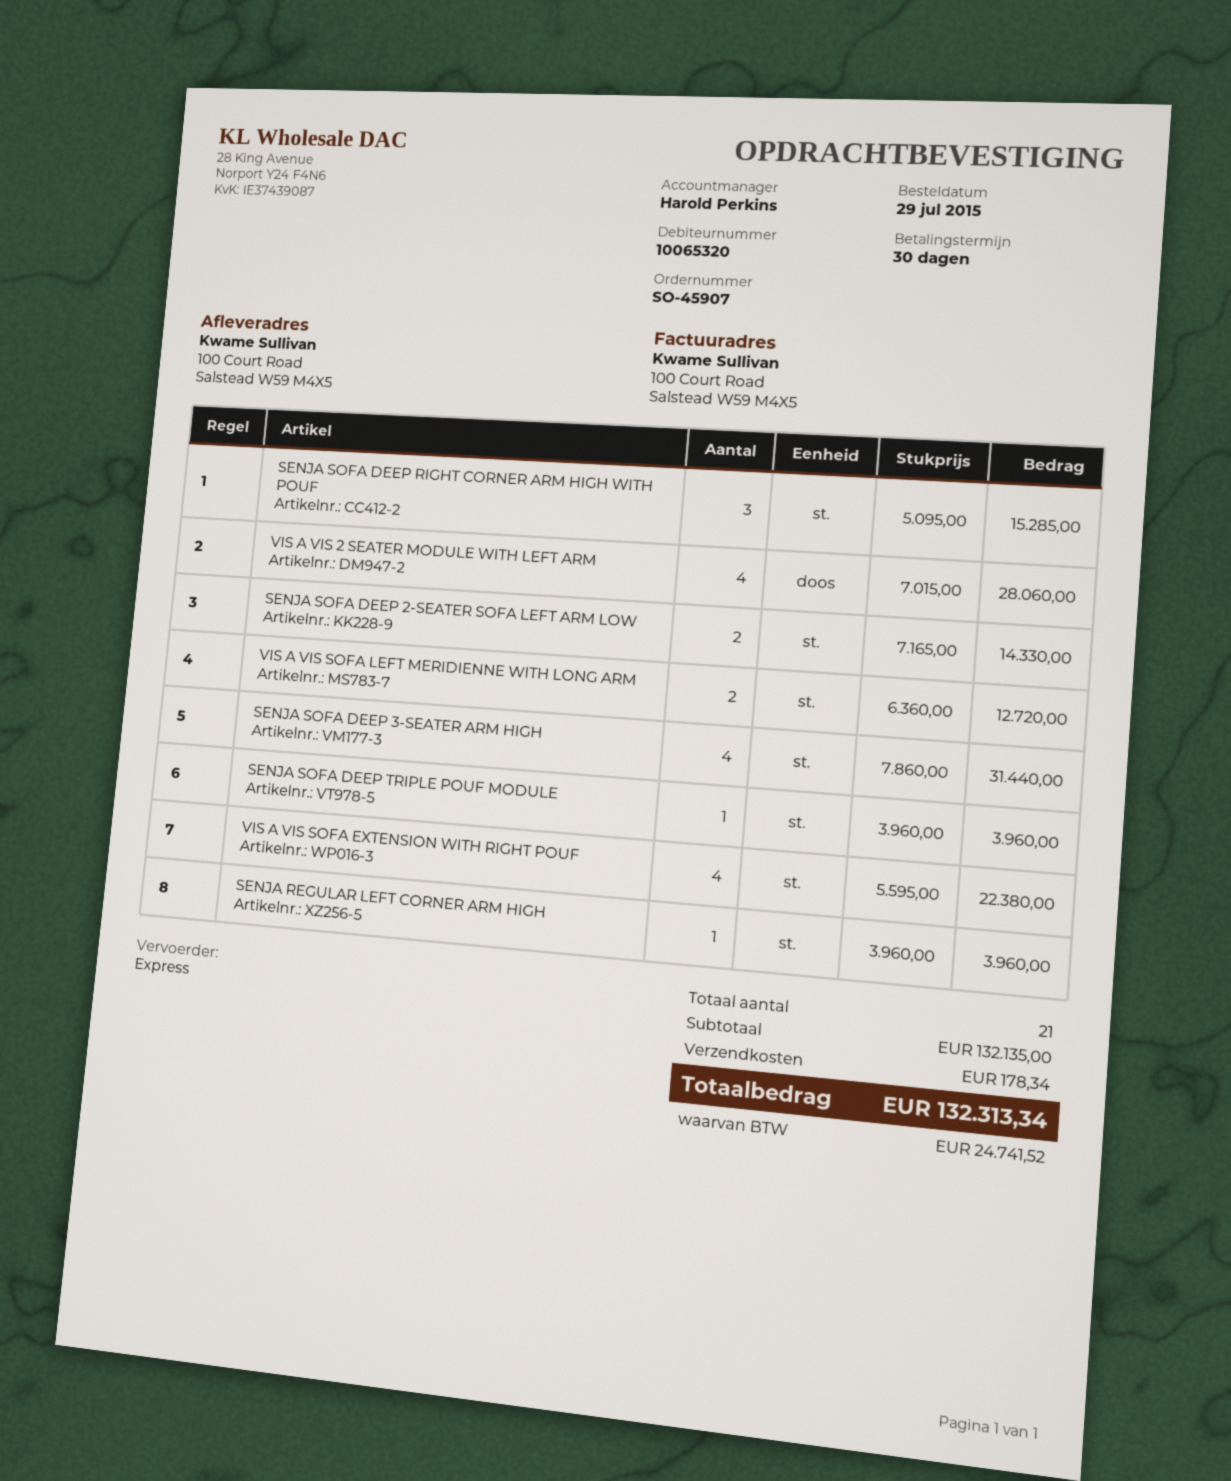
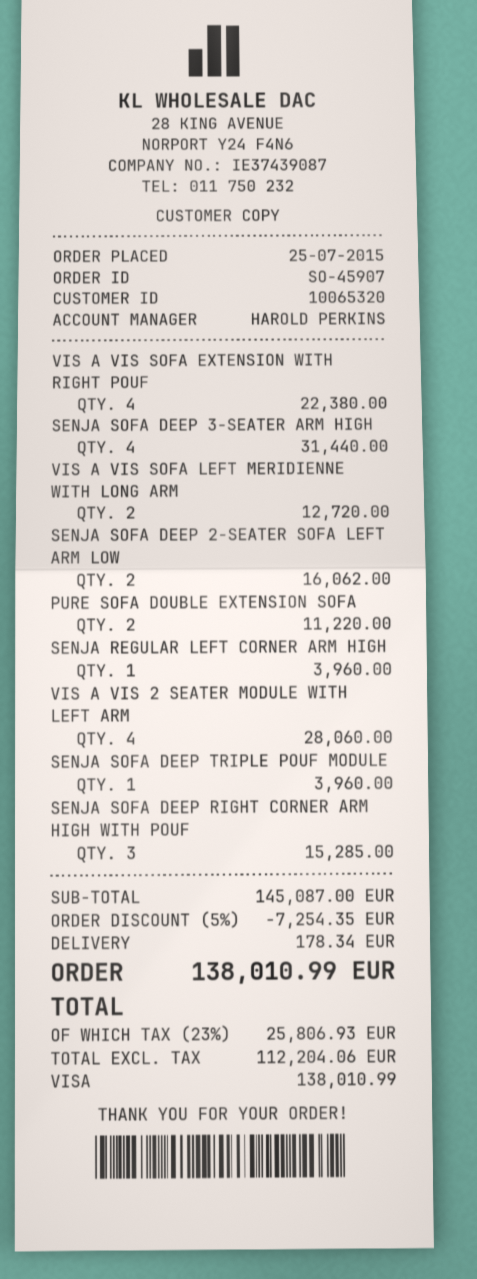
order date: 2015-07-29 -> 2015-07-25
SENJA SOFA DEEP 2-SEATER SOFA LEFT ARM LOW: 2 for 14330.00 -> 2 for 16062.00
PURE SOFA DOUBLE EXTENSION SOFA: none -> 2 for 11220.00
subtotal: 132135.00 -> 145087.00
discount: none -> 5% = 7254.35
tax: 24741.52 -> 25806.93
total: 132313.34 -> 138010.99

